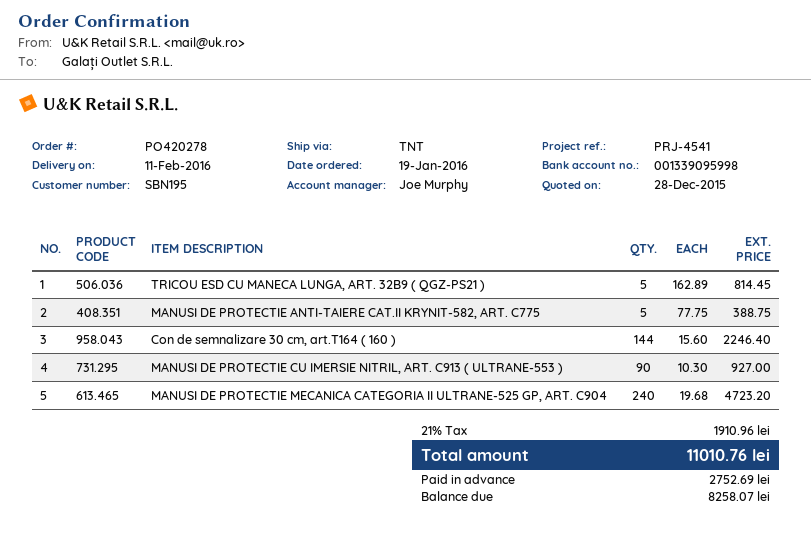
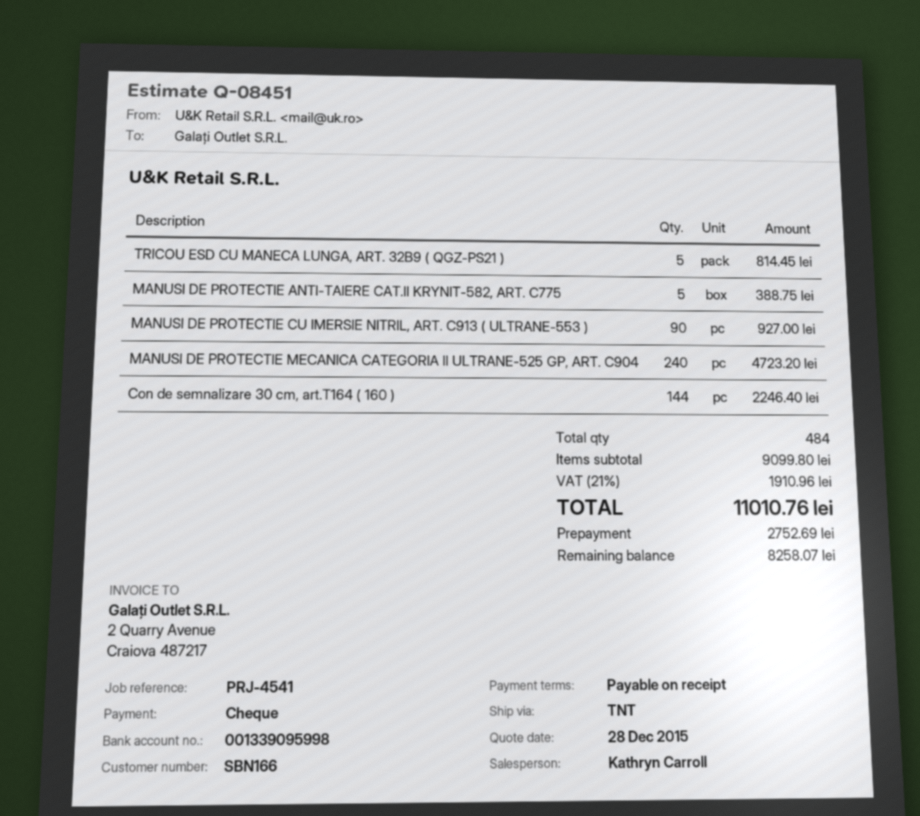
customer number: SBN195 -> SBN166
sales rep: Joe Murphy -> Kathryn Carroll

